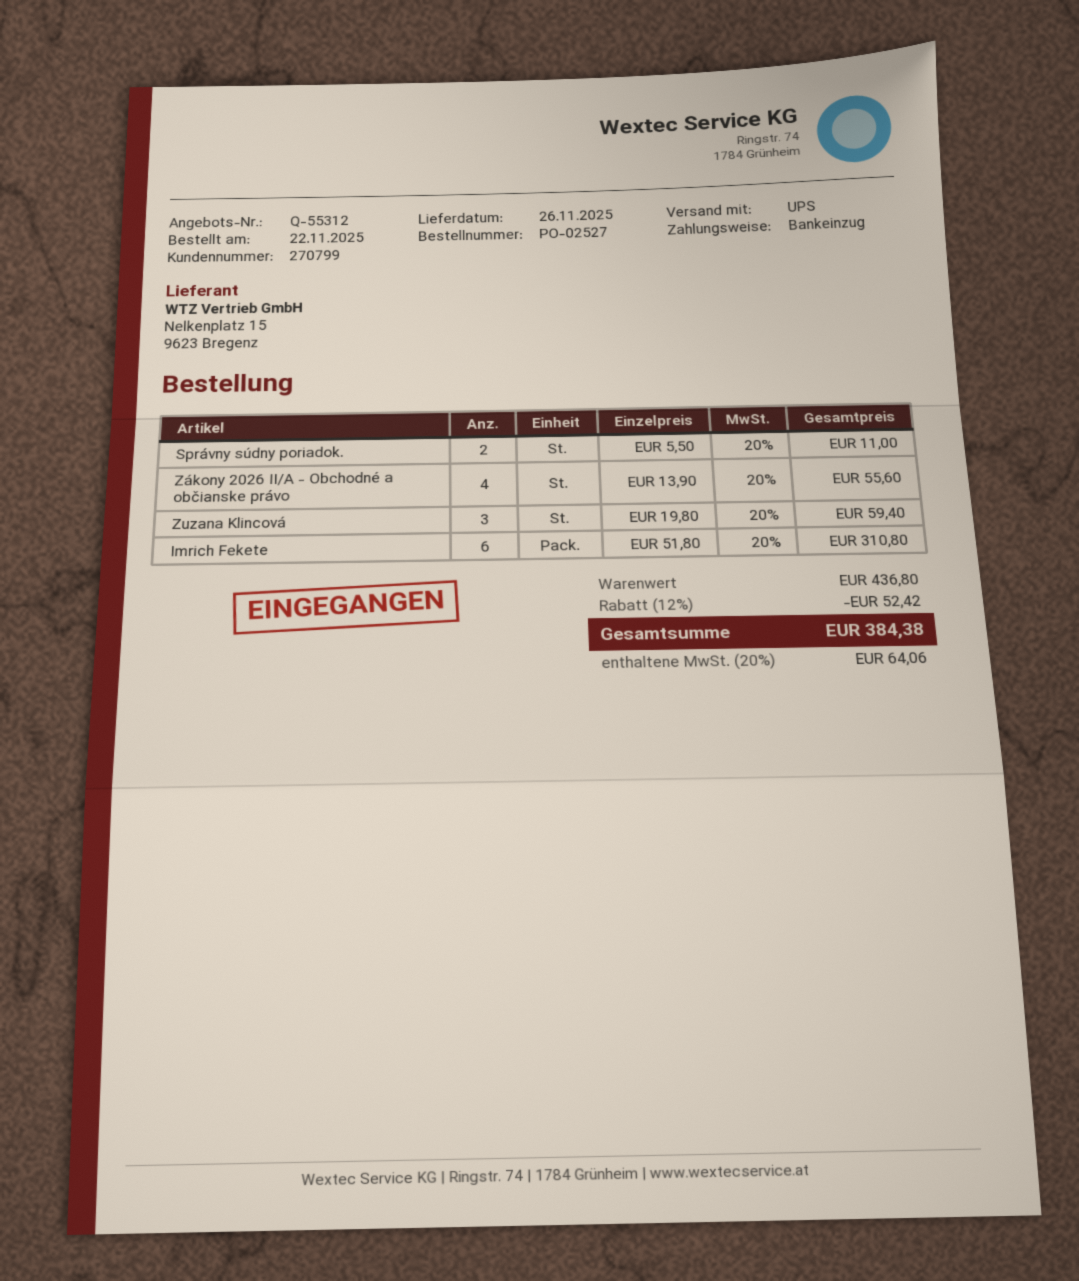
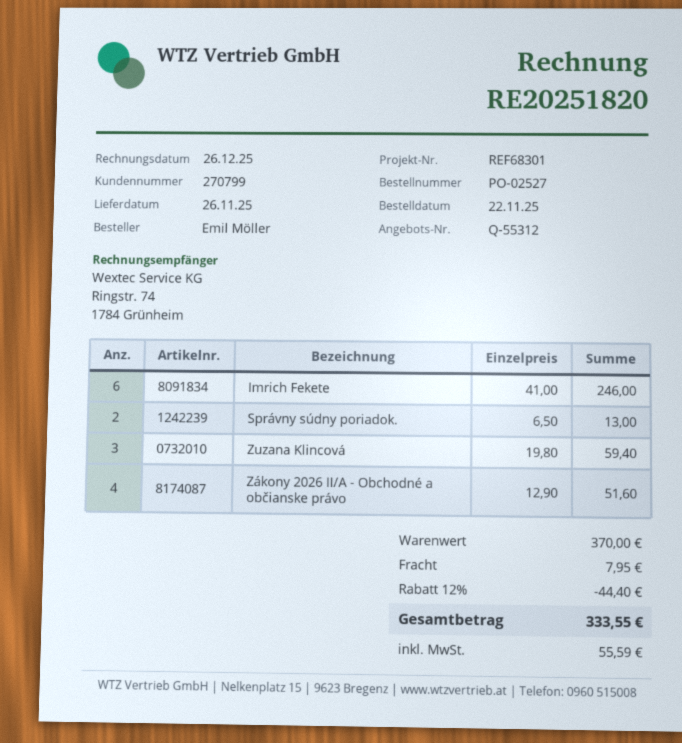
Správny súdny poriadok.: 2 x 5.50 = 11.00 -> 2 x 6.50 = 13.00
Zákony 2026 II/A - Obchodné a občianske právo: 4 x 13.90 = 55.60 -> 4 x 12.90 = 51.60
Imrich Fekete: 6 x 51.80 = 310.80 -> 6 x 41.00 = 246.00
subtotal: 436.80 -> 370.00
discount: 12% = 52.42 -> 12% = 44.40
shipping: none -> 7.95
tax: 64.06 -> 55.59
total: 384.38 -> 333.55

